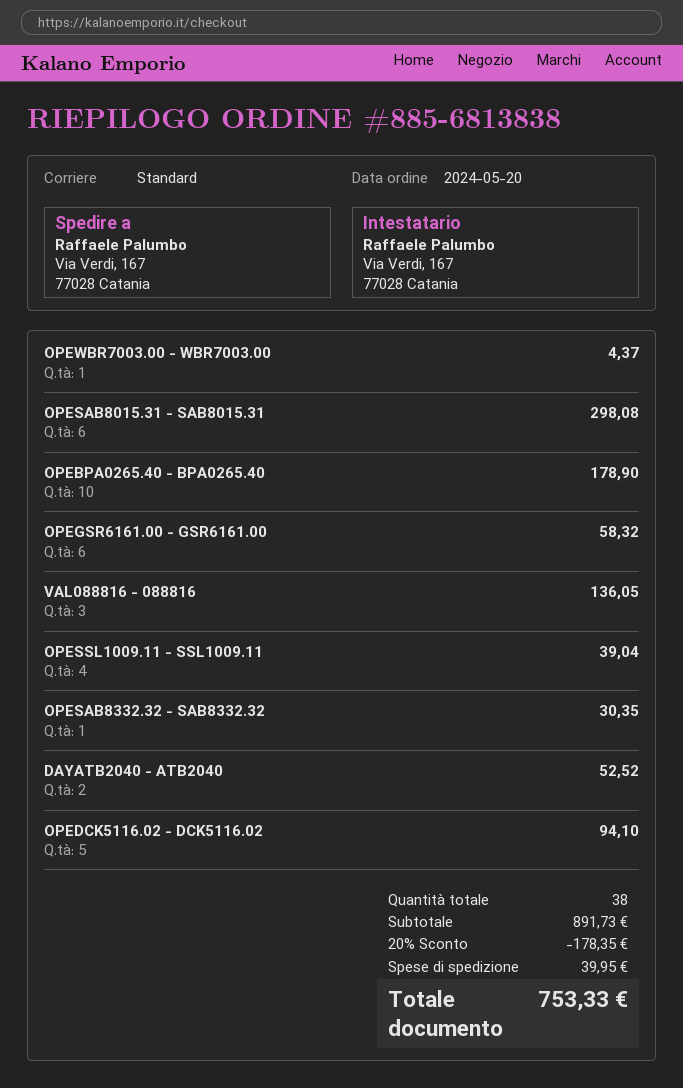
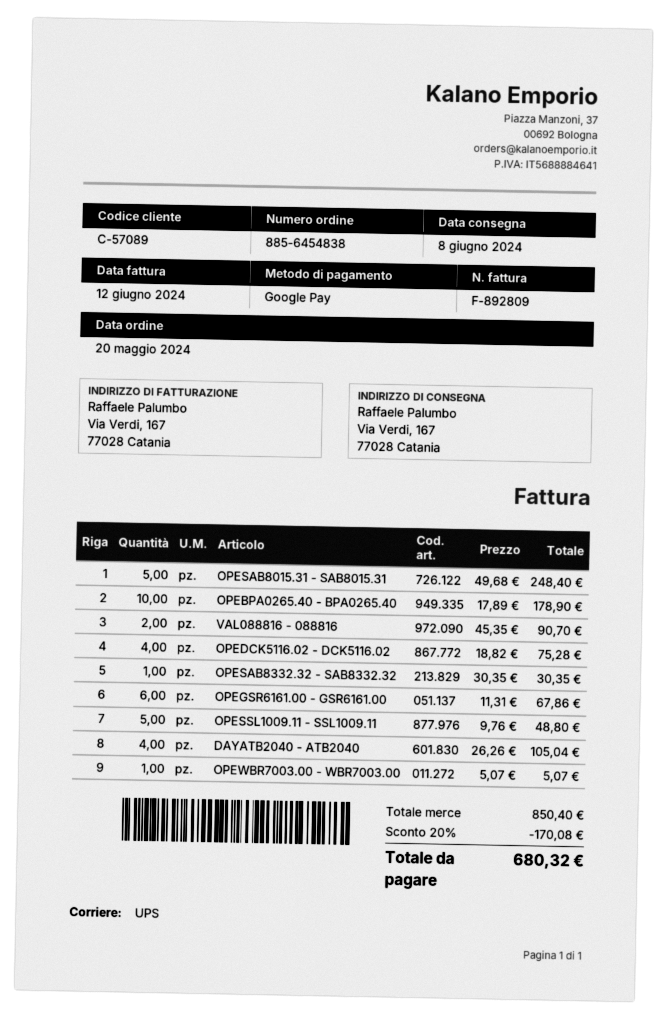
order number: 885-6813838 -> 885-6454838
shipping method: standard -> UPS
OPEWBR7003.00 - WBR7003.00: 1 for 4.37 -> 1 for 5.07
OPESAB8015.31 - SAB8015.31: 6 for 298.08 -> 5 for 248.40
OPEGSR6161.00 - GSR6161.00: 6 for 58.32 -> 6 for 67.86
VAL088816 - 088816: 3 for 136.05 -> 2 for 90.70
OPESSL1009.11 - SSL1009.11: 4 for 39.04 -> 5 for 48.80
DAYATB2040 - ATB2040: 2 for 52.52 -> 4 for 105.04
OPEDCK5116.02 - DCK5116.02: 5 for 94.10 -> 4 for 75.28
subtotal: 891.73 -> 850.40
discount: 20% = 178.35 -> 20% = 170.08
shipping: 39.95 -> none
total: 753.33 -> 680.32

